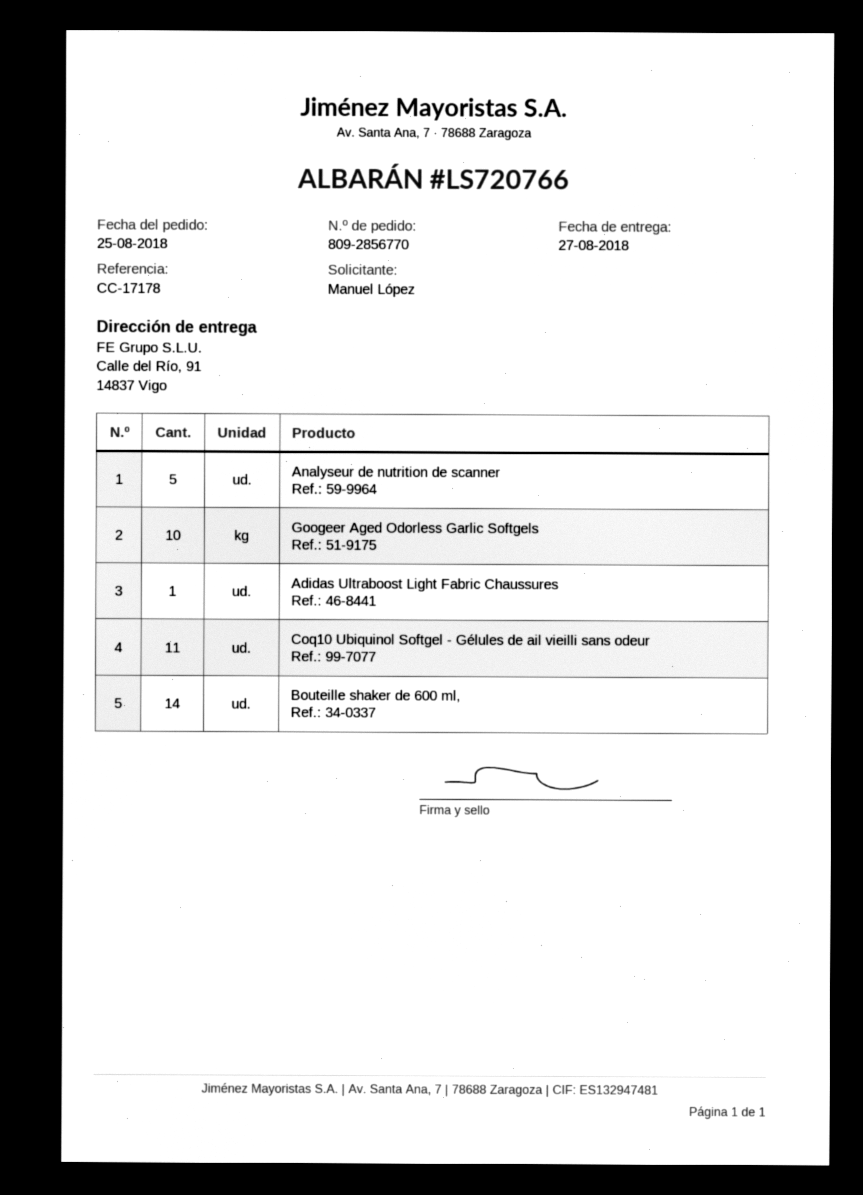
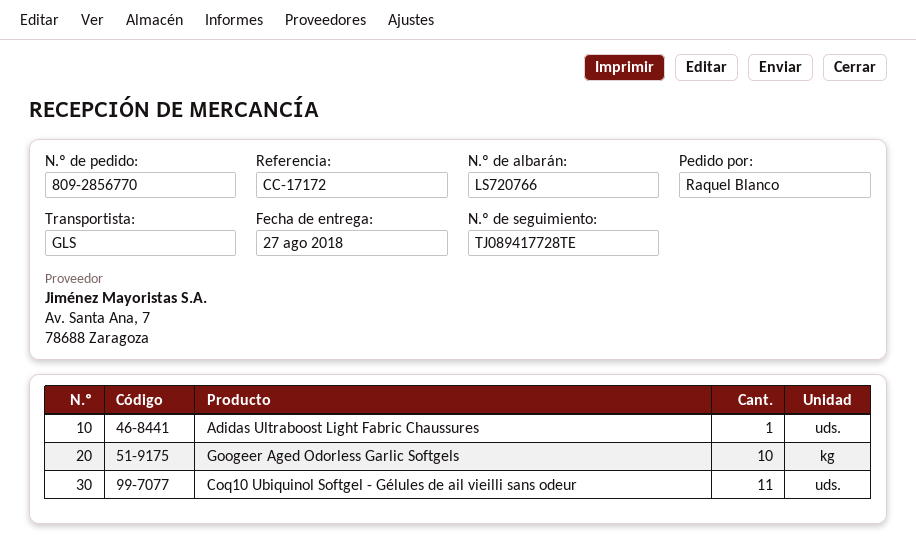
reference: CC-17178 -> CC-17172
ordered by: Manuel López -> Raquel Blanco
Analyseur de nutrition de scanner: 5 -> none
Bouteille shaker de 600 ml,: 14 -> none

